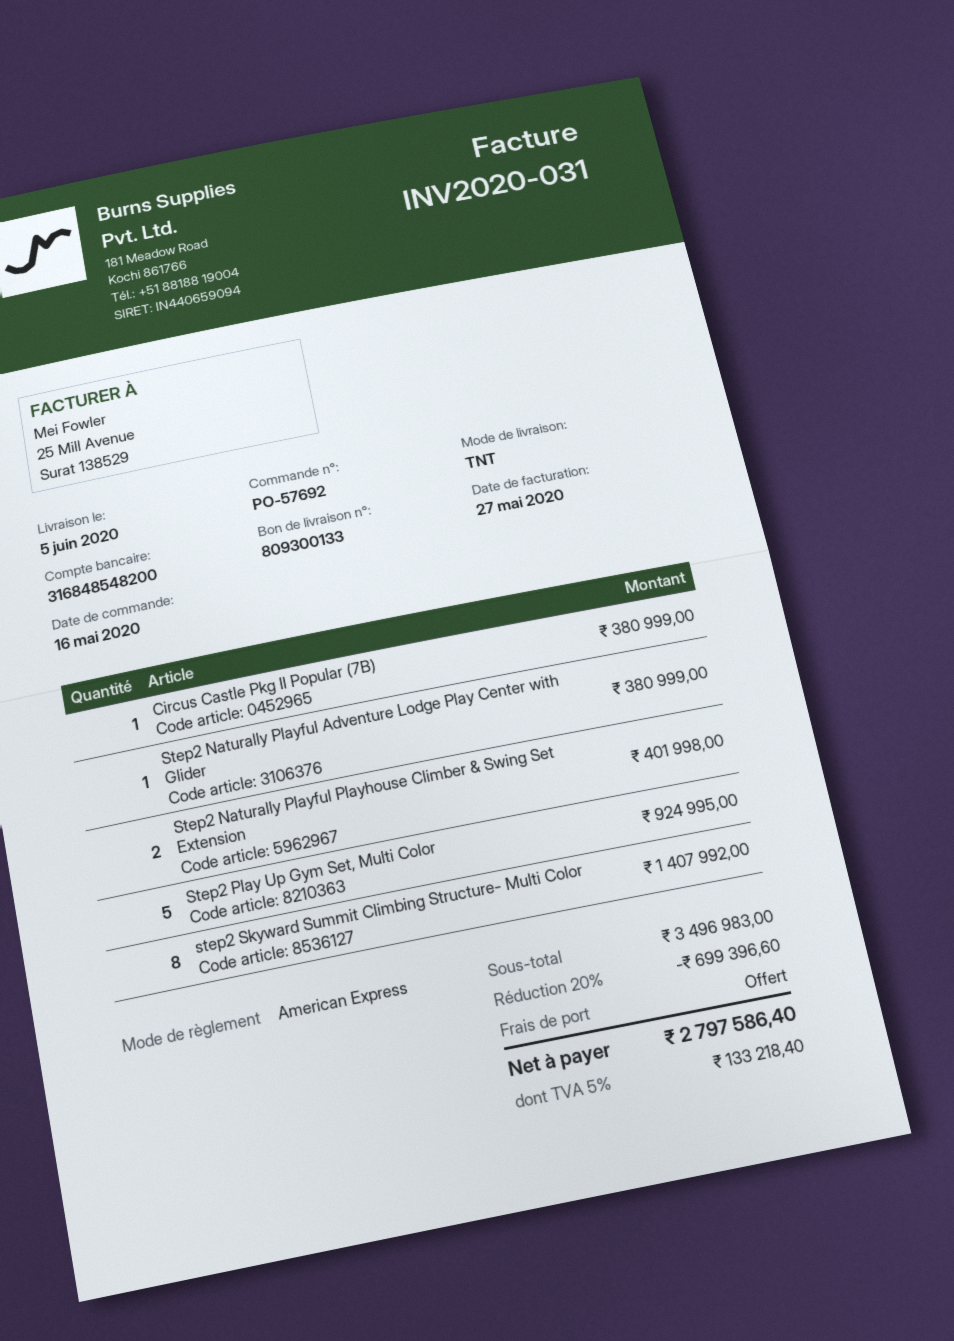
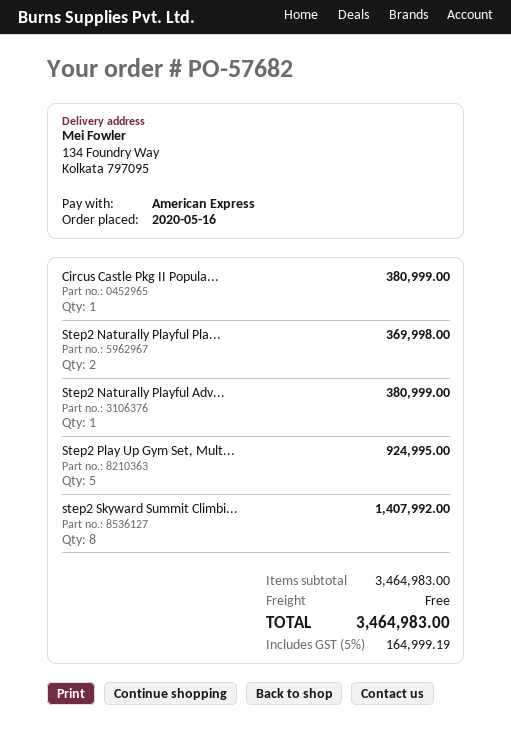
order number: PO-57692 -> PO-57682
Step2 Naturally Playful Playhouse Climber & Swing Set Extension: 2 for 401998.00 -> 2 for 369998.00
subtotal: 3496983.00 -> 3464983.00
discount: 20% = 699396.60 -> none
tax: 5% = 133218.40 -> 5% = 164999.19
total: 2797586.40 -> 3464983.00

